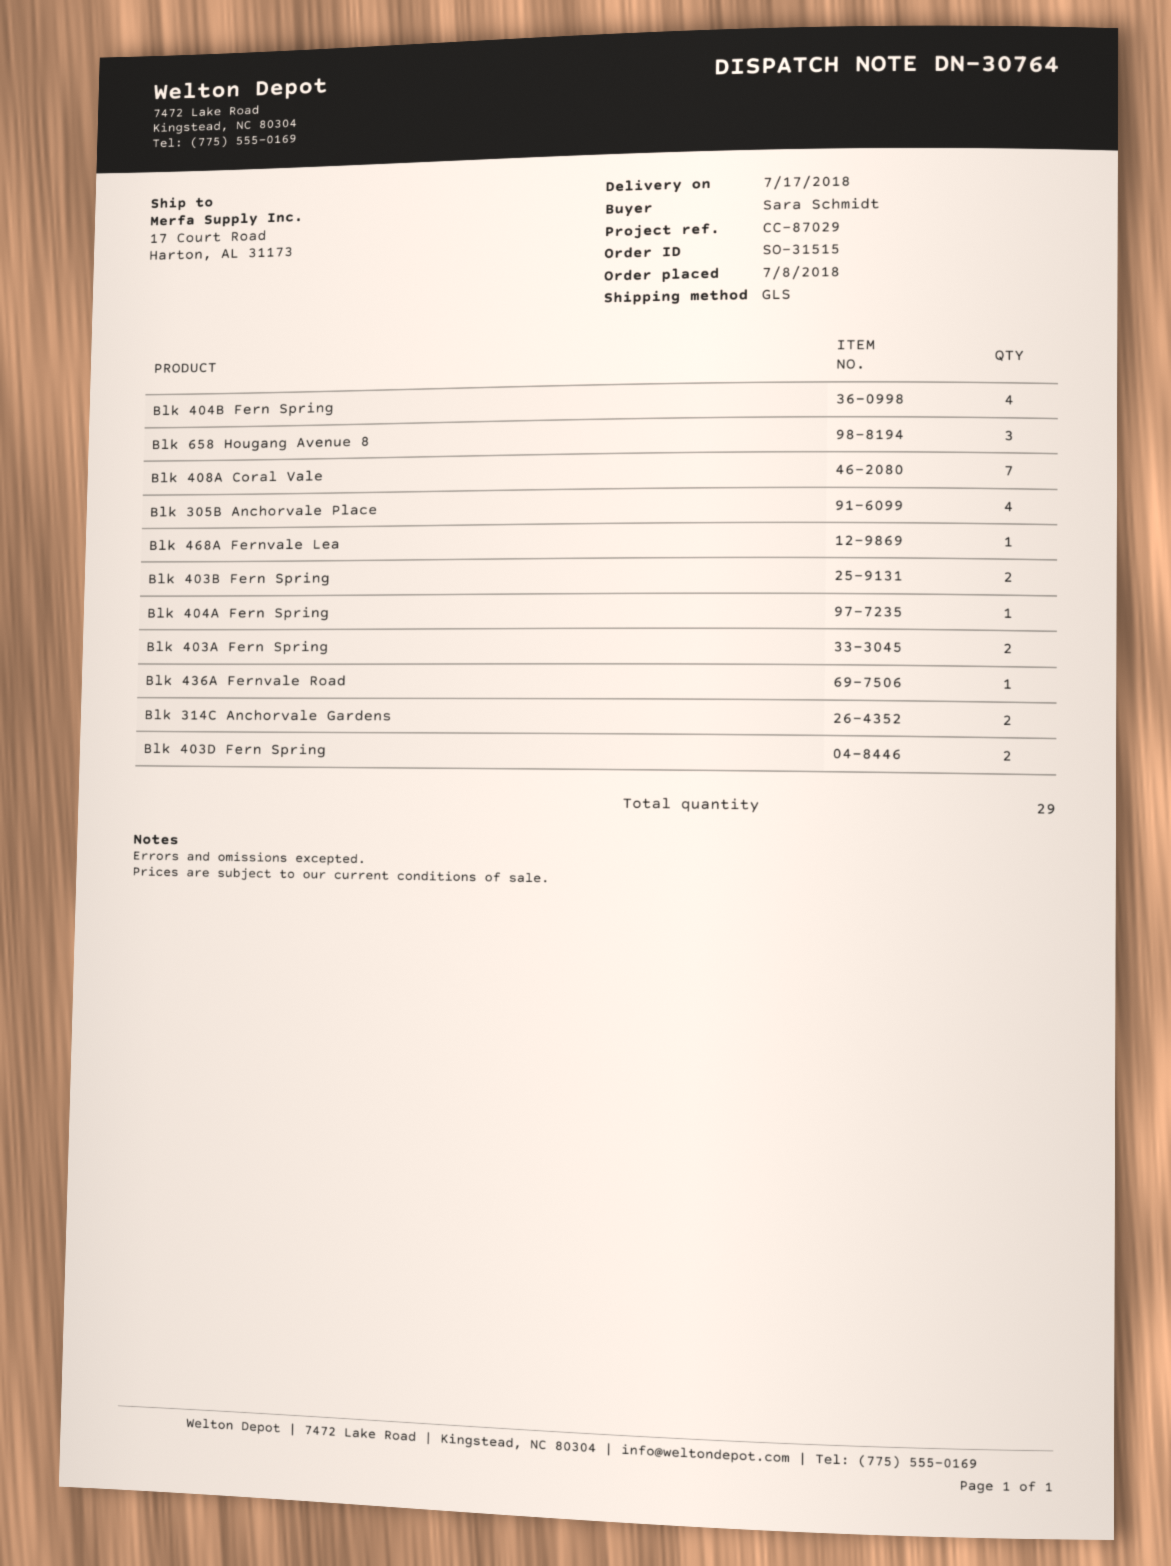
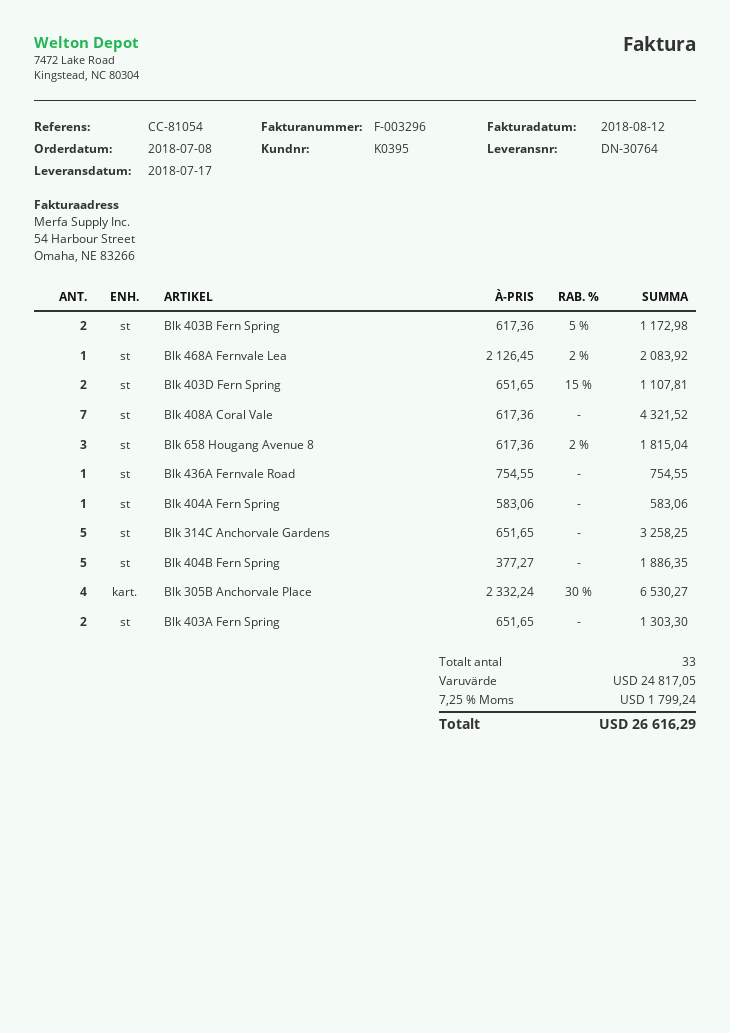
reference: CC-87029 -> CC-81054
Blk 404B Fern Spring: 4 -> 5
Blk 314C Anchorvale Gardens: 2 -> 5
total quantity: 29 -> 33

